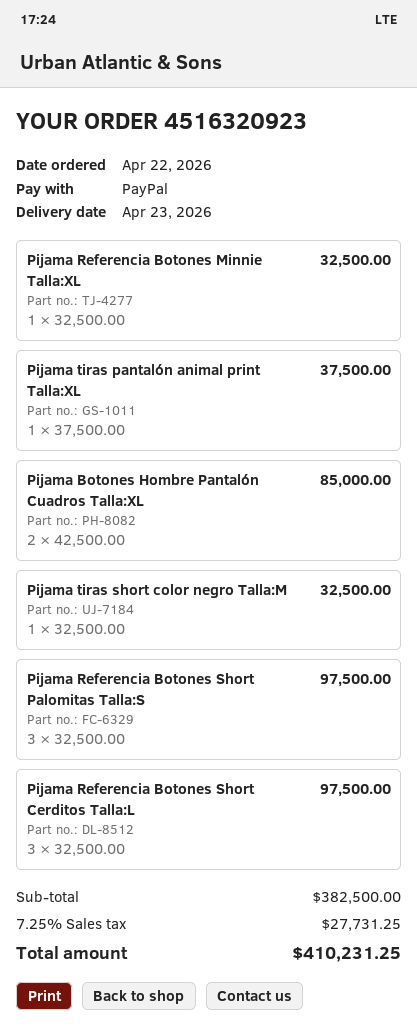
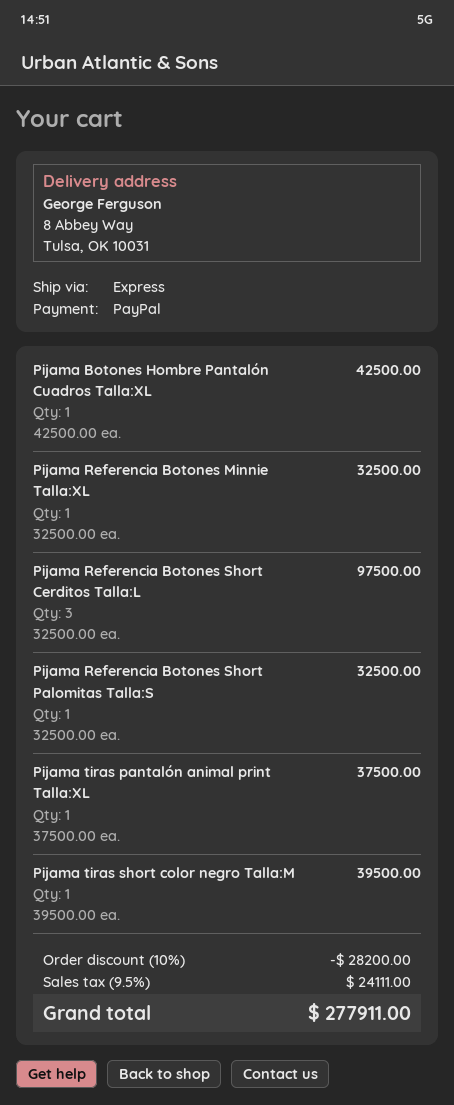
Pijama Botones Hombre Pantalón Cuadros Talla:XL: 2 x 42500.00 = 85000.00 -> 1 x 42500.00 = 42500.00
Pijama tiras short color negro Talla:M: 1 x 32500.00 = 32500.00 -> 1 x 39500.00 = 39500.00
Pijama Referencia Botones Short Palomitas Talla:S: 3 x 32500.00 = 97500.00 -> 1 x 32500.00 = 32500.00
discount: none -> 10% = 28200.00
tax: 7.25% = 27731.25 -> 9.5% = 24111.00
total: 410231.25 -> 277911.00

